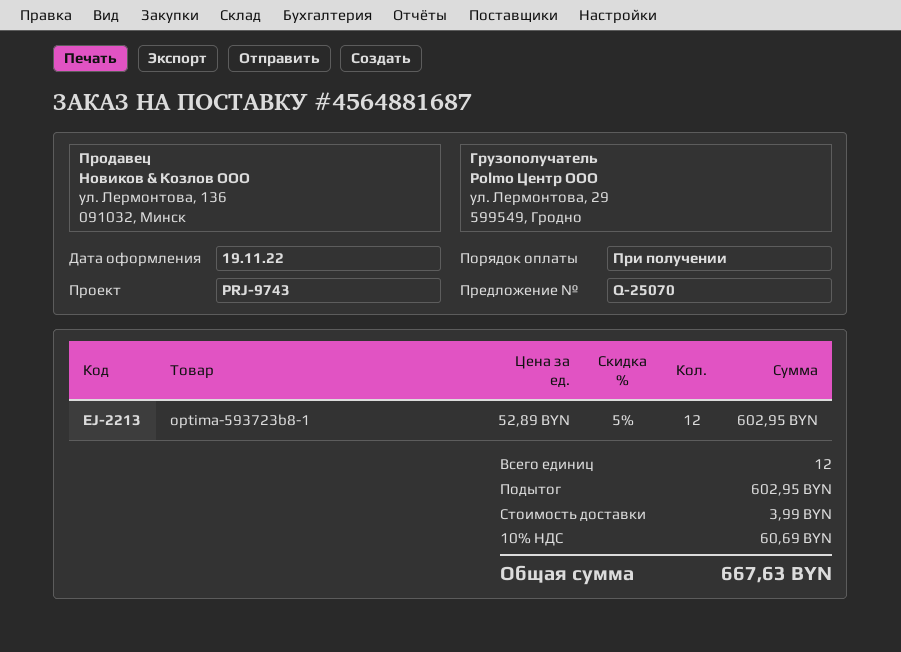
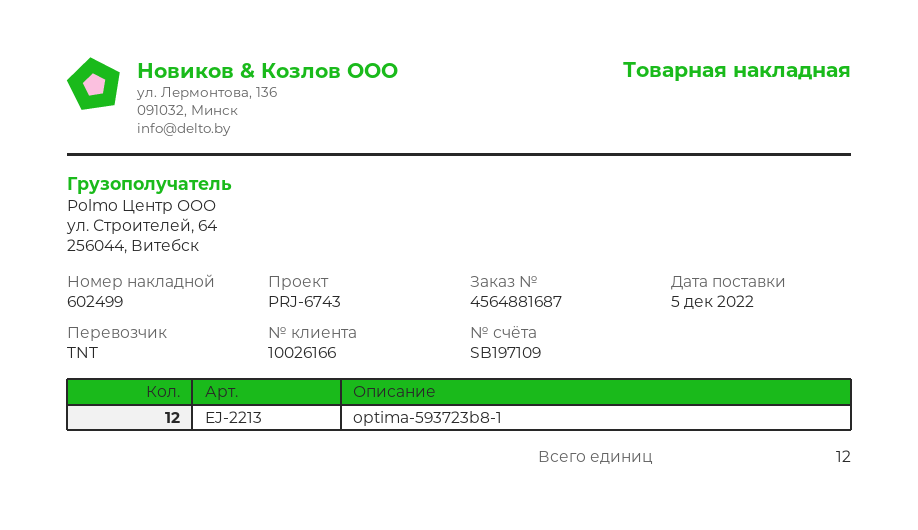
reference: PRJ-9743 -> PRJ-6743
ship to: ул. Лермонтова, 29, 599549, Гродно -> ул. Строителей, 64, 256044, Витебск

